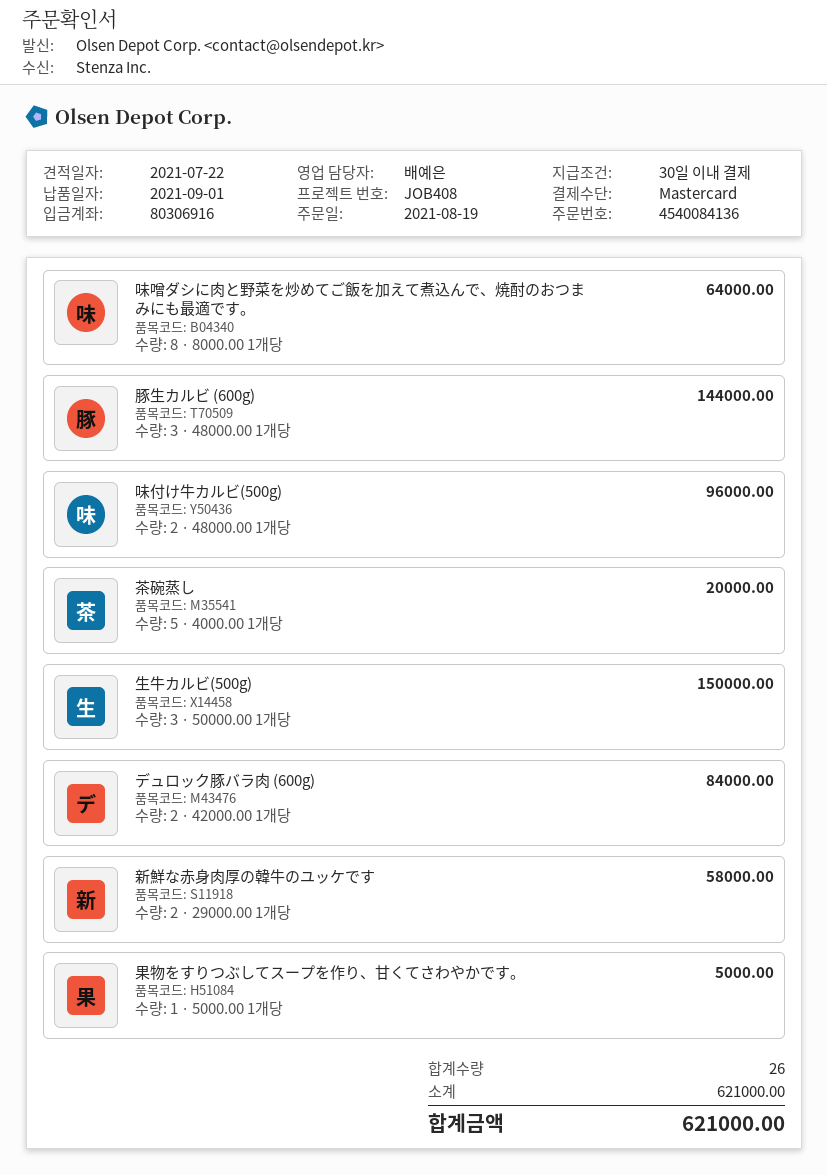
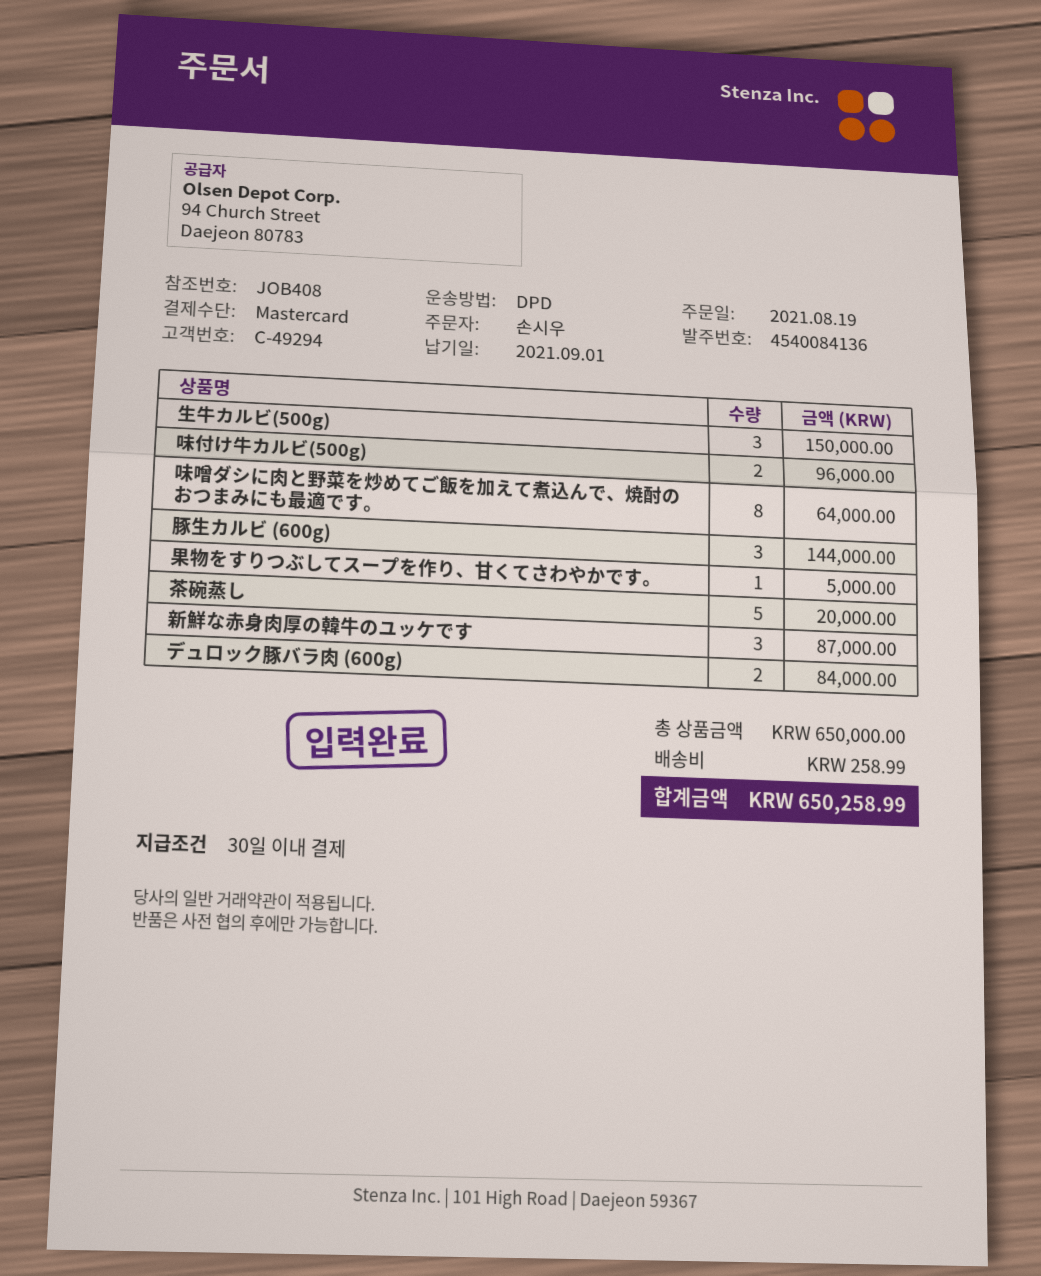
新鮮な赤身肉厚の韓牛のユッケです: 2 for 58000.00 -> 3 for 87000.00
subtotal: 621000.00 -> 650000.00
shipping: none -> 258.99
total: 621000.00 -> 650258.99

